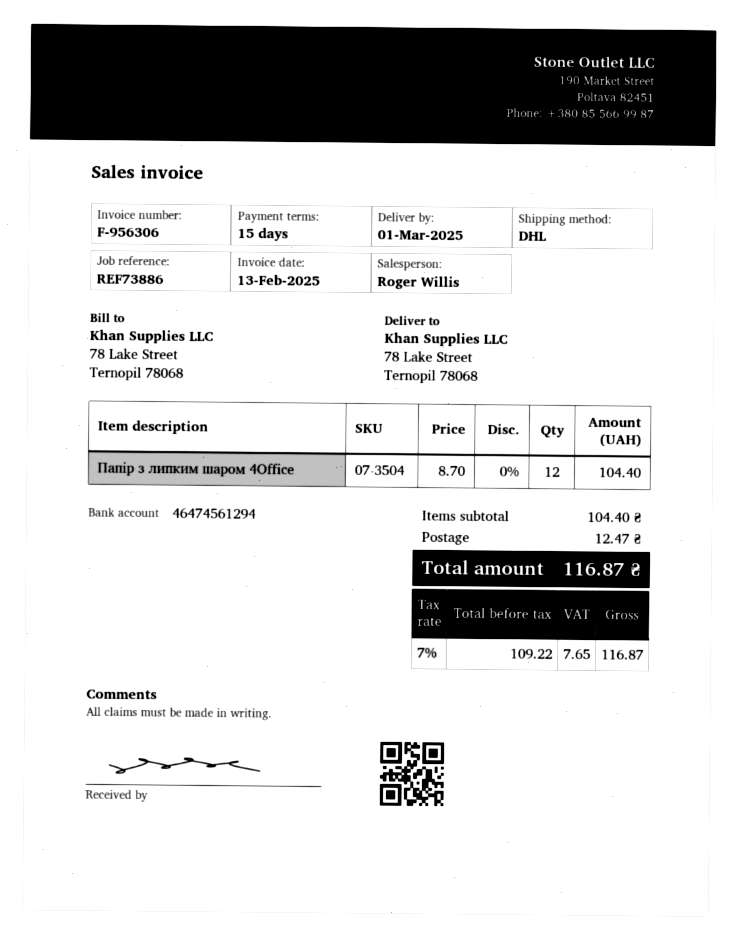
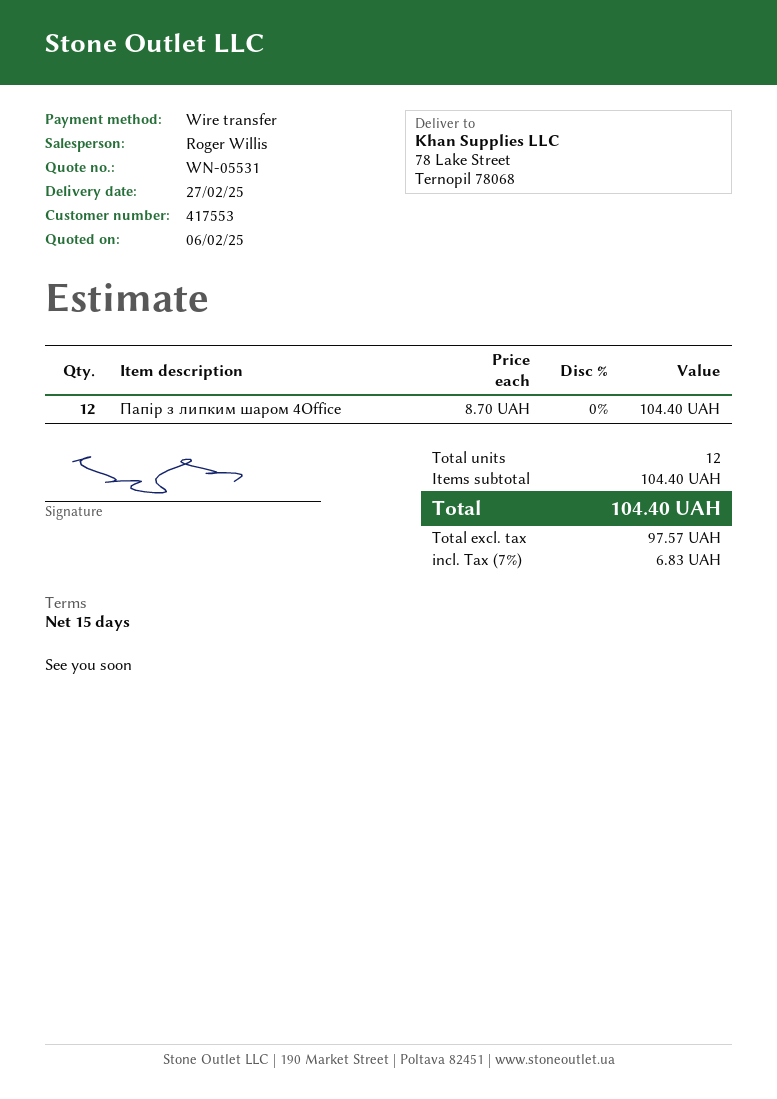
delivery date: 2025-03-01 -> 2025-02-27
shipping: 12.47 -> none
net: 109.22 -> 97.57
tax: 7% = 7.65 -> 7% = 6.83
total: 116.87 -> 104.40

